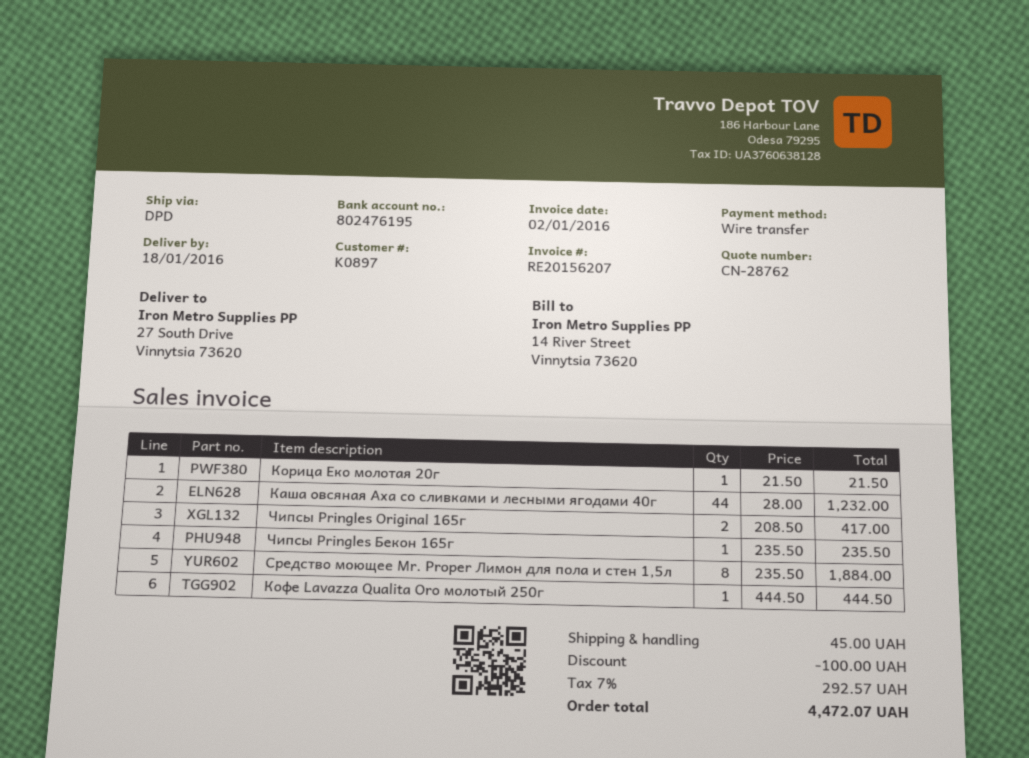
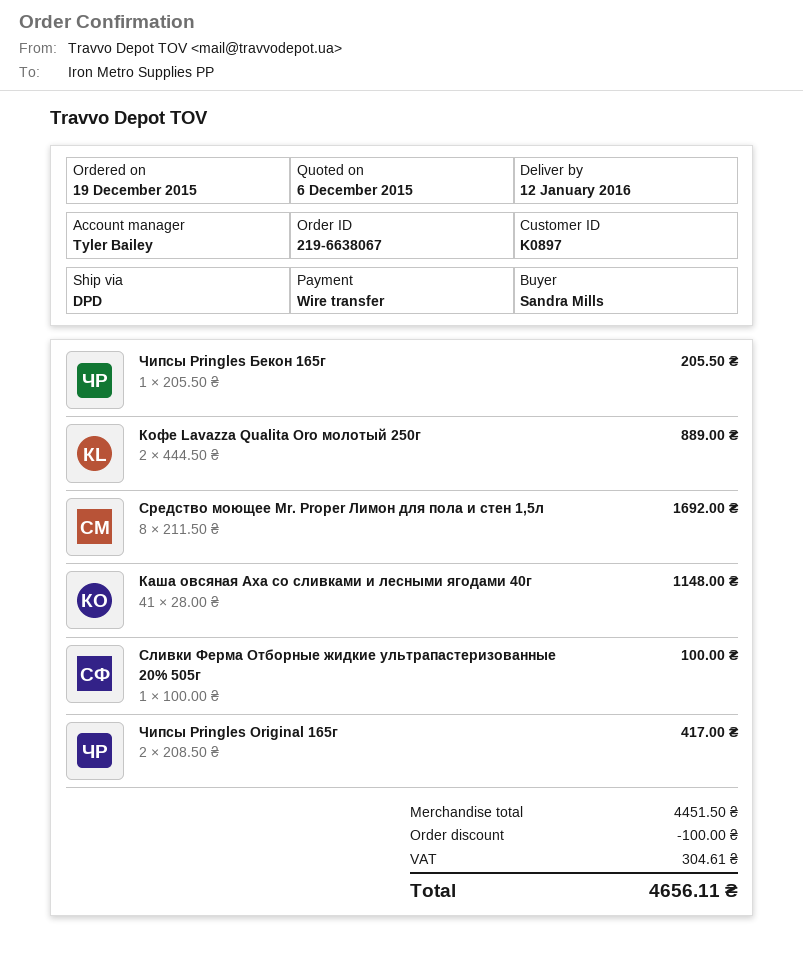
delivery date: 2016-01-18 -> 2016-01-12
Корица Еко молотая 20г: 1 x 21.50 = 21.50 -> none
Каша овсяная Аха cо сливками и лесными ягодами 40г: 44 x 28.00 = 1232.00 -> 41 x 28.00 = 1148.00
Чипсы Pringles Бекон 165г: 1 x 235.50 = 235.50 -> 1 x 205.50 = 205.50
Средство моющее Mr. Proper Лимон для пола и стен 1,5л: 8 x 235.50 = 1884.00 -> 8 x 211.50 = 1692.00
Кофе Lavazza Qualita Oro молотый 250г: 1 x 444.50 = 444.50 -> 2 x 444.50 = 889.00
Сливки Ферма Отборные жидкие ультрапастеризованные 20% 505г: none -> 1 x 100.00 = 100.00
shipping: 45.00 -> none
tax: 292.57 -> 304.61
total: 4472.07 -> 4656.11

